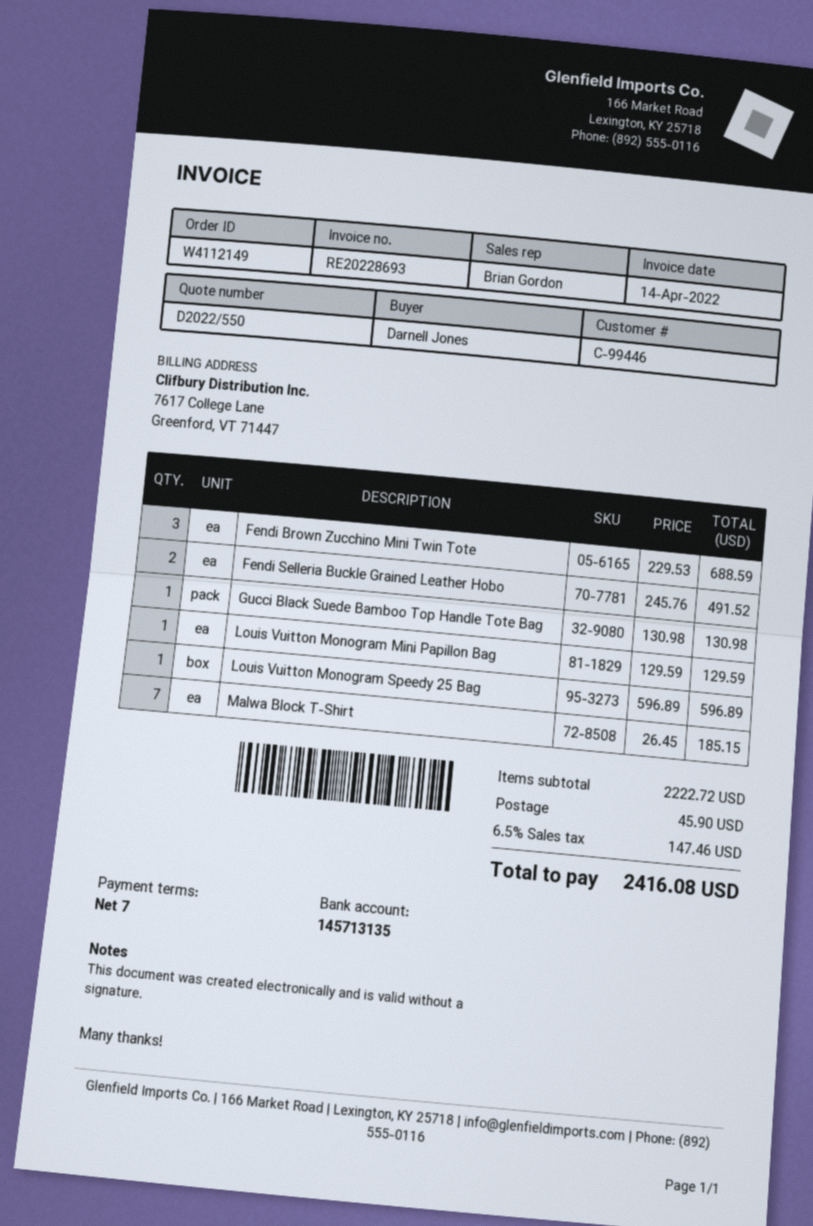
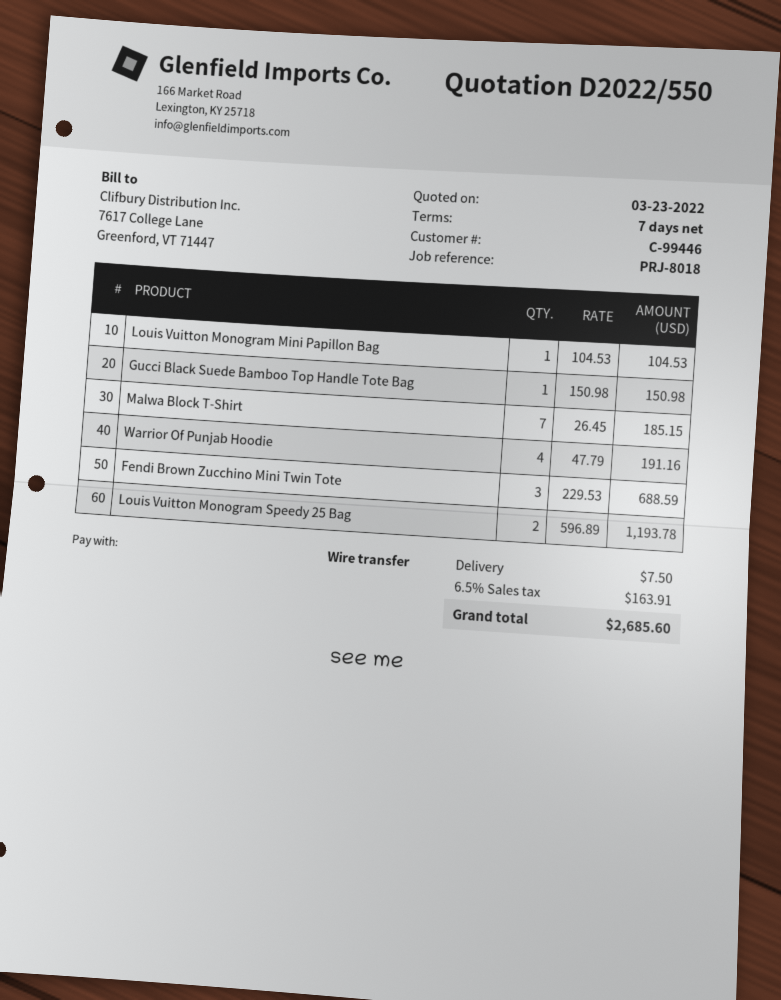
Fendi Selleria Buckle Grained Leather Hobo: 2 x 245.76 = 491.52 -> none
Gucci Black Suede Bamboo Top Handle Tote Bag: 1 x 130.98 = 130.98 -> 1 x 150.98 = 150.98
Louis Vuitton Monogram Mini Papillon Bag: 1 x 129.59 = 129.59 -> 1 x 104.53 = 104.53
Louis Vuitton Monogram Speedy 25 Bag: 1 x 596.89 = 596.89 -> 2 x 596.89 = 1193.78
Warrior Of Punjab Hoodie: none -> 4 x 47.79 = 191.16
shipping: 45.90 -> 7.50
tax: 6.5% = 147.46 -> 6.5% = 163.91
total: 2416.08 -> 2685.60

